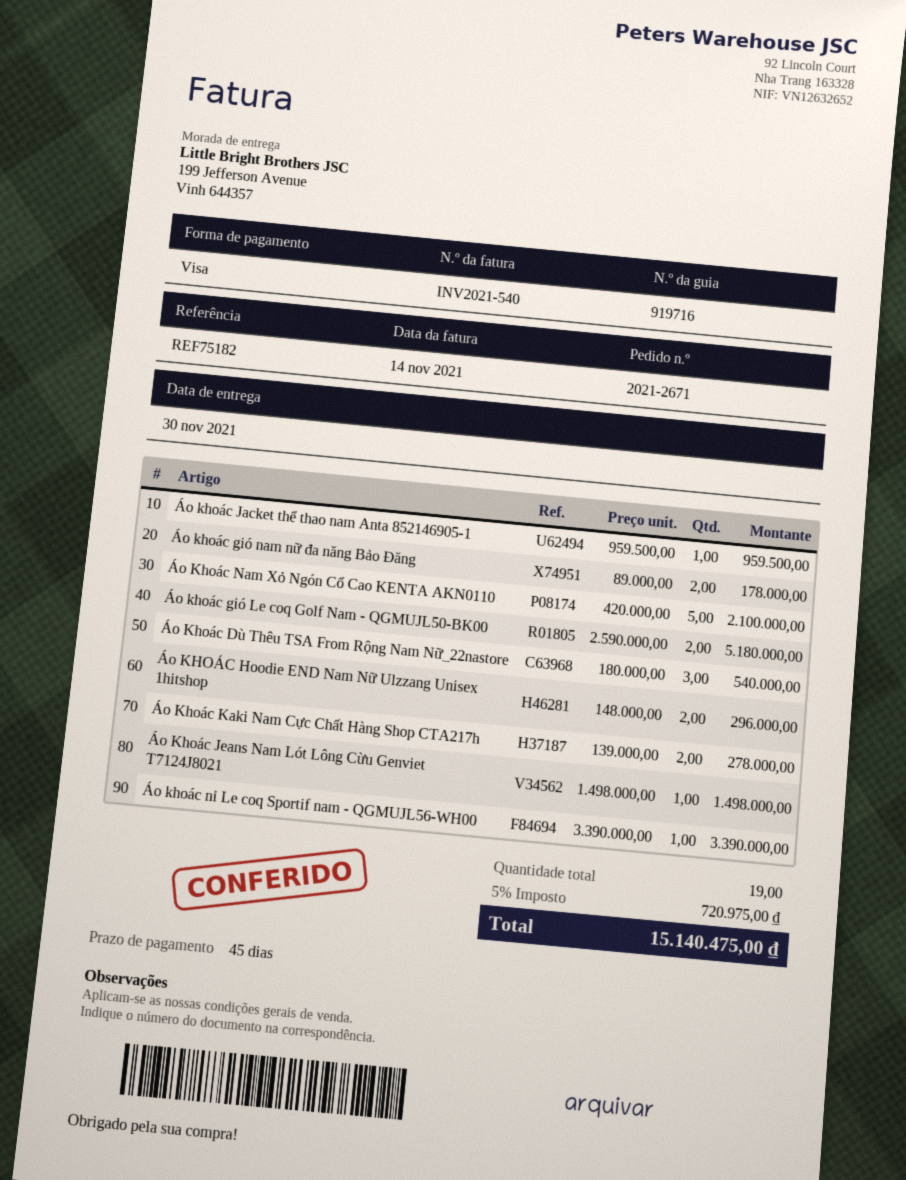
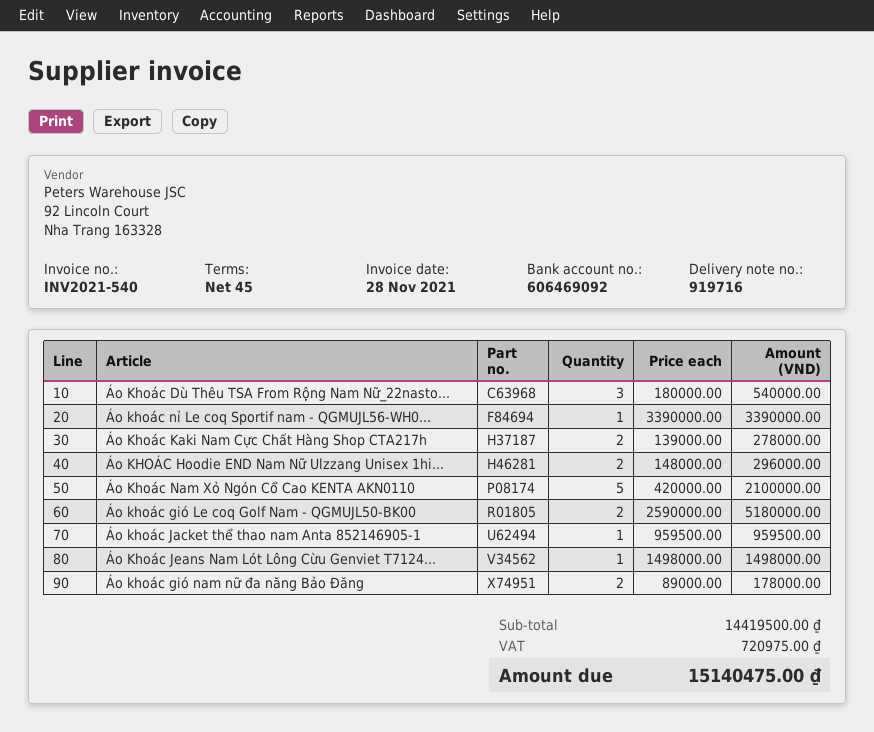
invoice date: 2021-11-14 -> 2021-11-28

